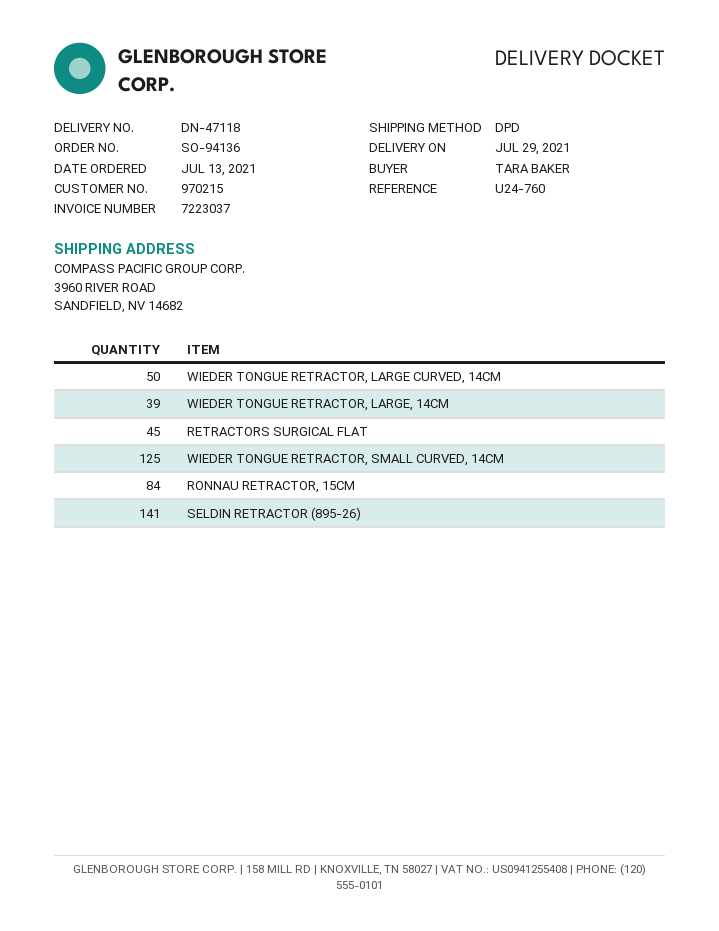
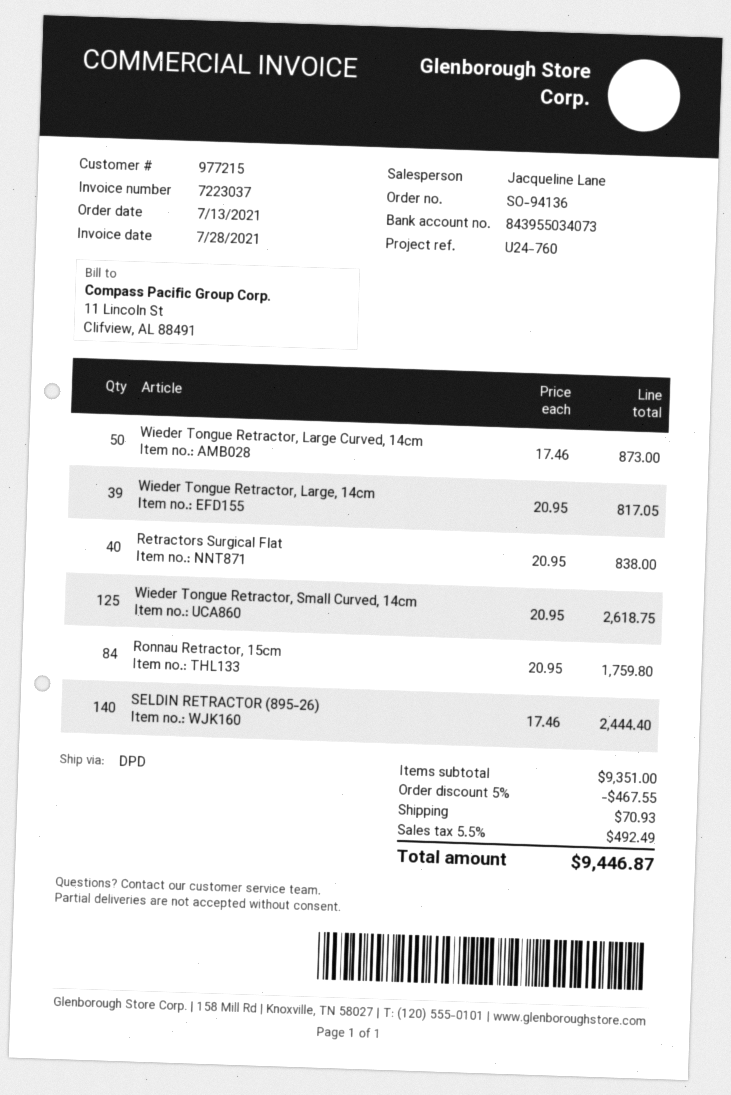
customer number: 970215 -> 977215
RETRACTORS SURGICAL FLAT: 45 -> 40
SELDIN RETRACTOR (895-26): 141 -> 140

